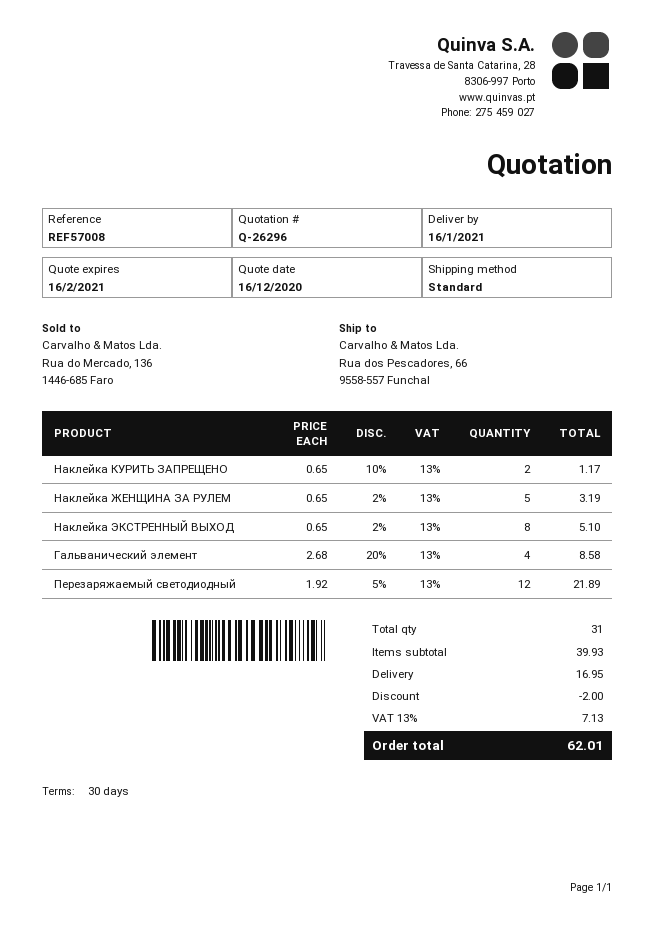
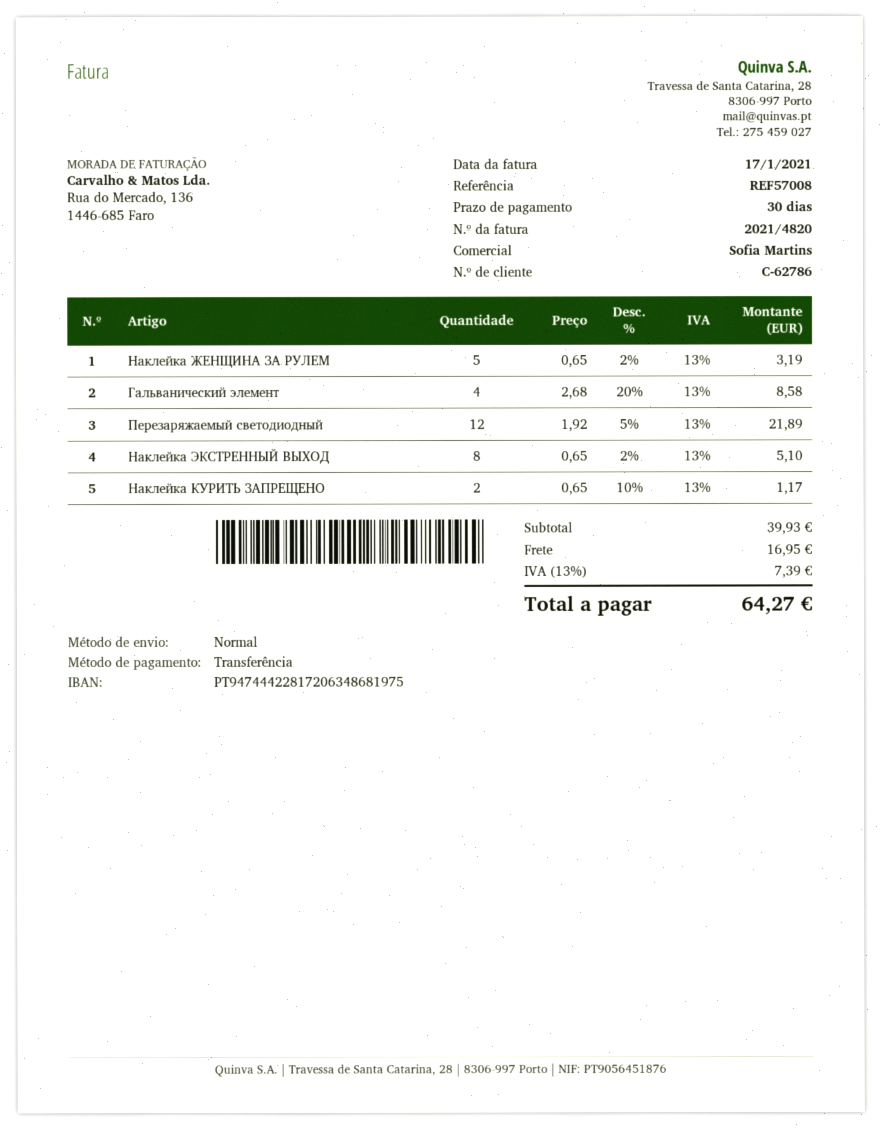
discount: 2.00 -> none
tax: 13% = 7.13 -> 13% = 7.39
total: 62.01 -> 64.27

